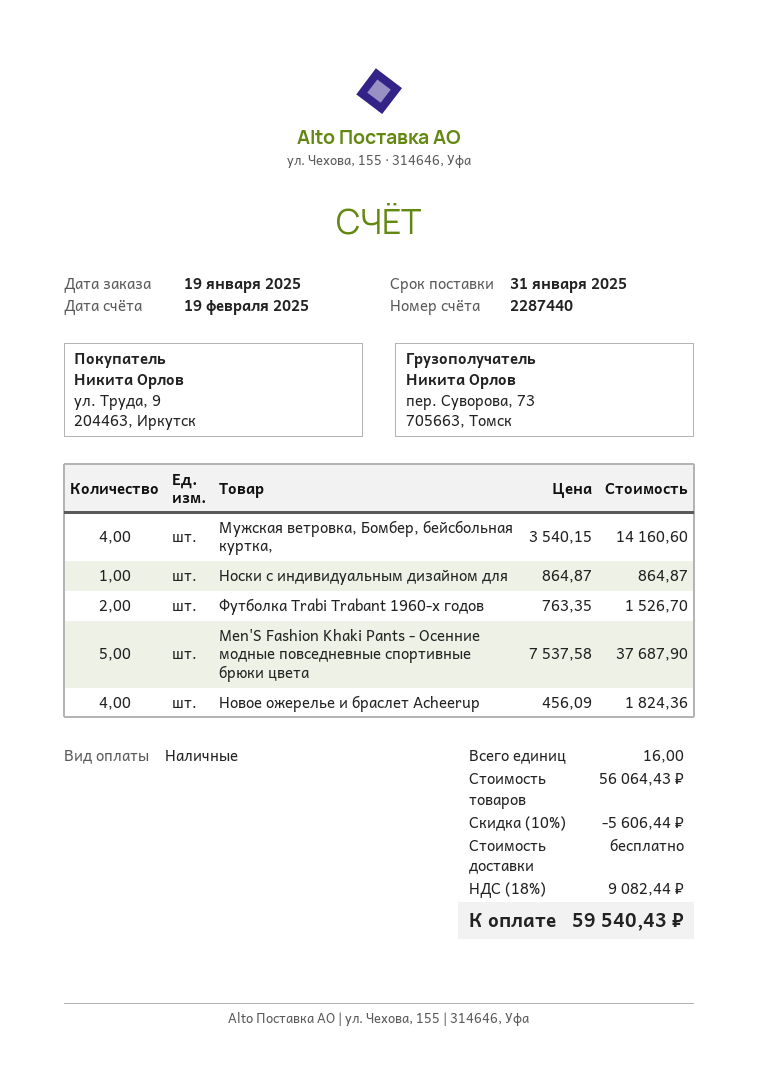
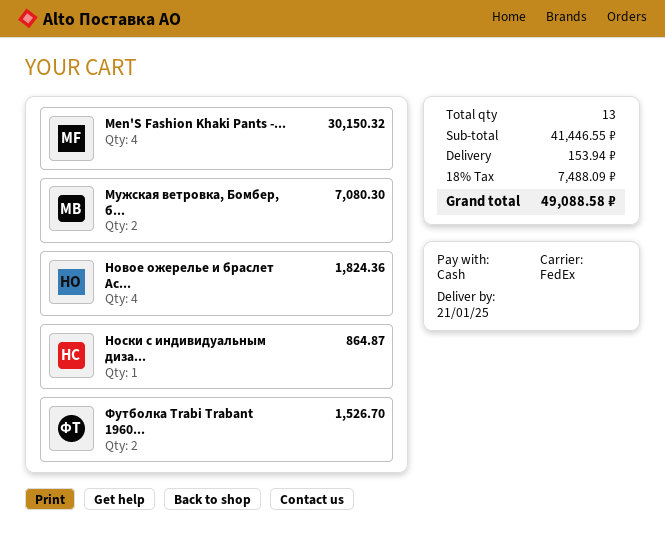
delivery date: 2025-01-31 -> 2025-01-21
Мужская ветровка, Бомбер, бейсбольная куртка,: 4 for 14160.60 -> 2 for 7080.30
Men'S Fashion Khaki Pants - Осенние модные повседневные спортивные брюки цвета: 5 for 37687.90 -> 4 for 30150.32
total quantity: 16 -> 13
subtotal: 56064.43 -> 41446.55
discount: 10% = 5606.44 -> none
shipping: 0.00 -> 153.94
tax: 18% = 9082.44 -> 18% = 7488.09
total: 59540.43 -> 49088.58

